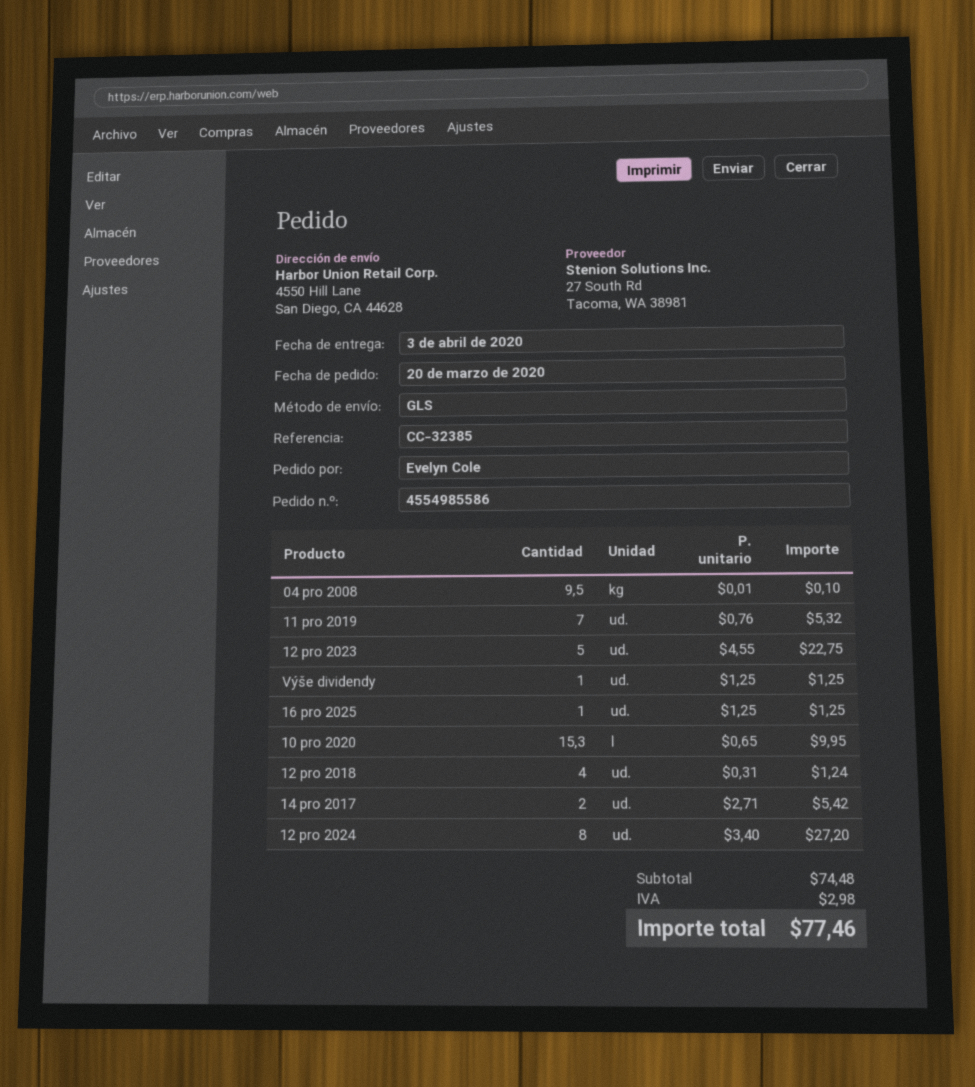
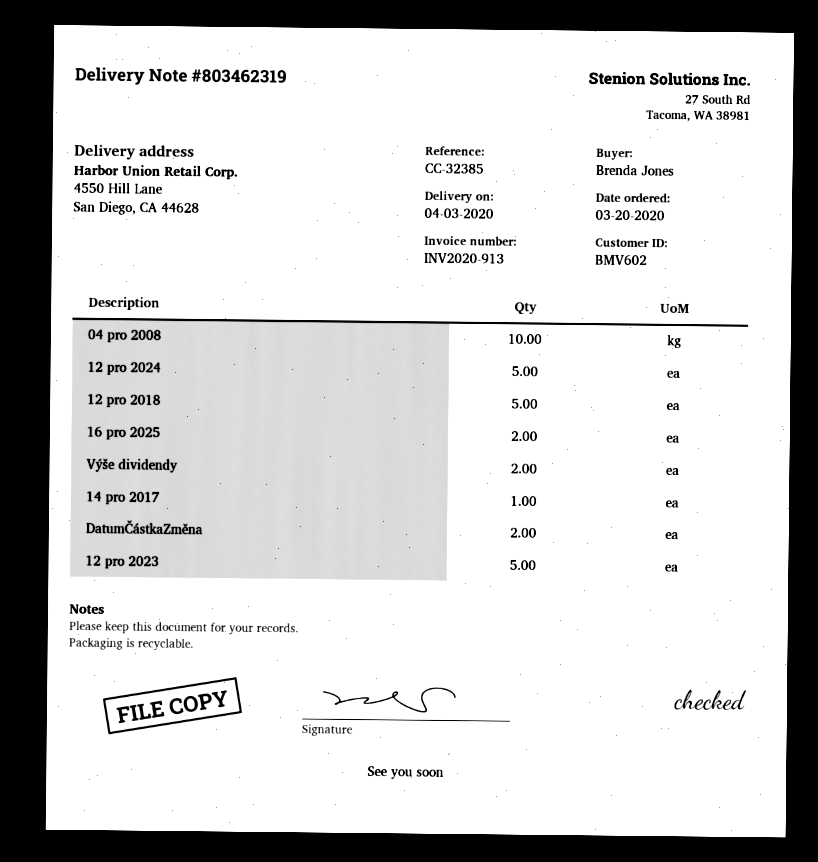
ordered by: Evelyn Cole -> Brenda Jones
04 pro 2008: 9.5 -> 10
11 pro 2019: 7 -> none
Výše dividendy: 1 -> 2
16 pro 2025: 1 -> 2
10 pro 2020: 15.3 -> none
12 pro 2018: 4 -> 5
14 pro 2017: 2 -> 1
12 pro 2024: 8 -> 5
DatumČástkaZměna: none -> 2

